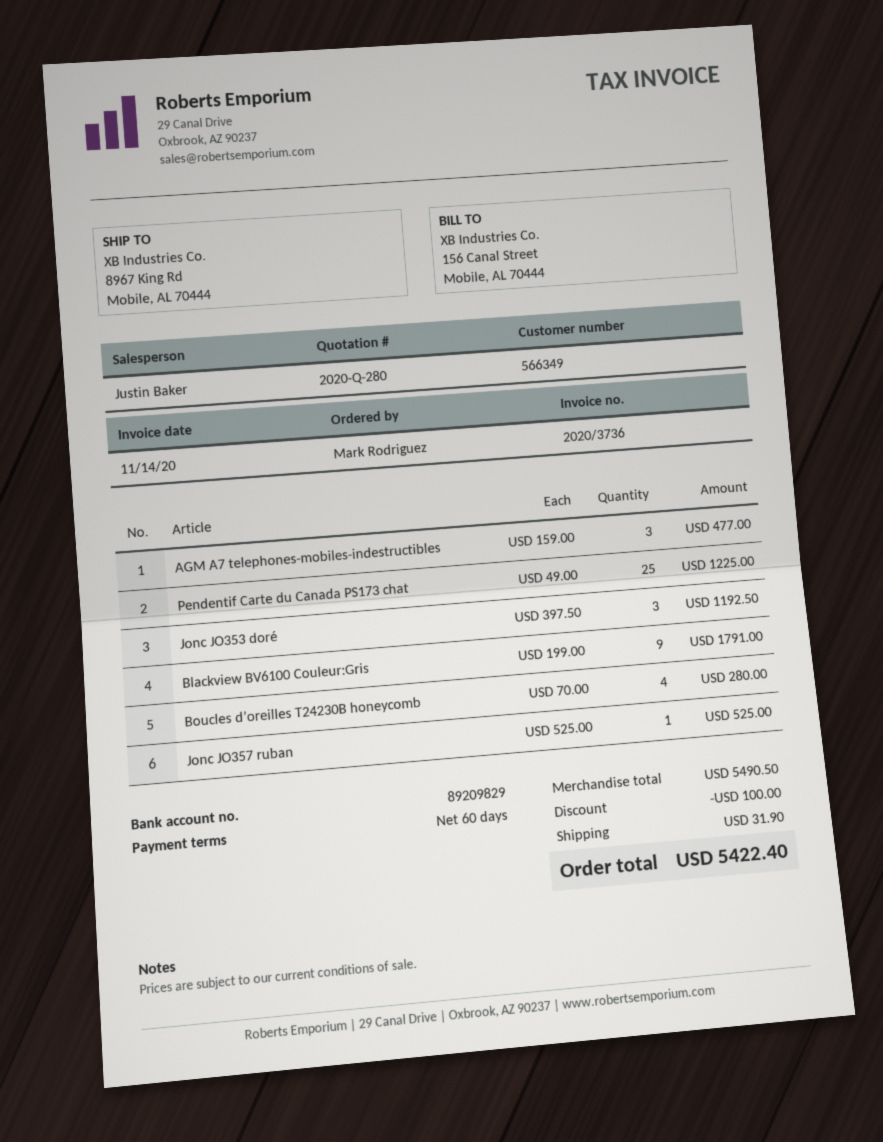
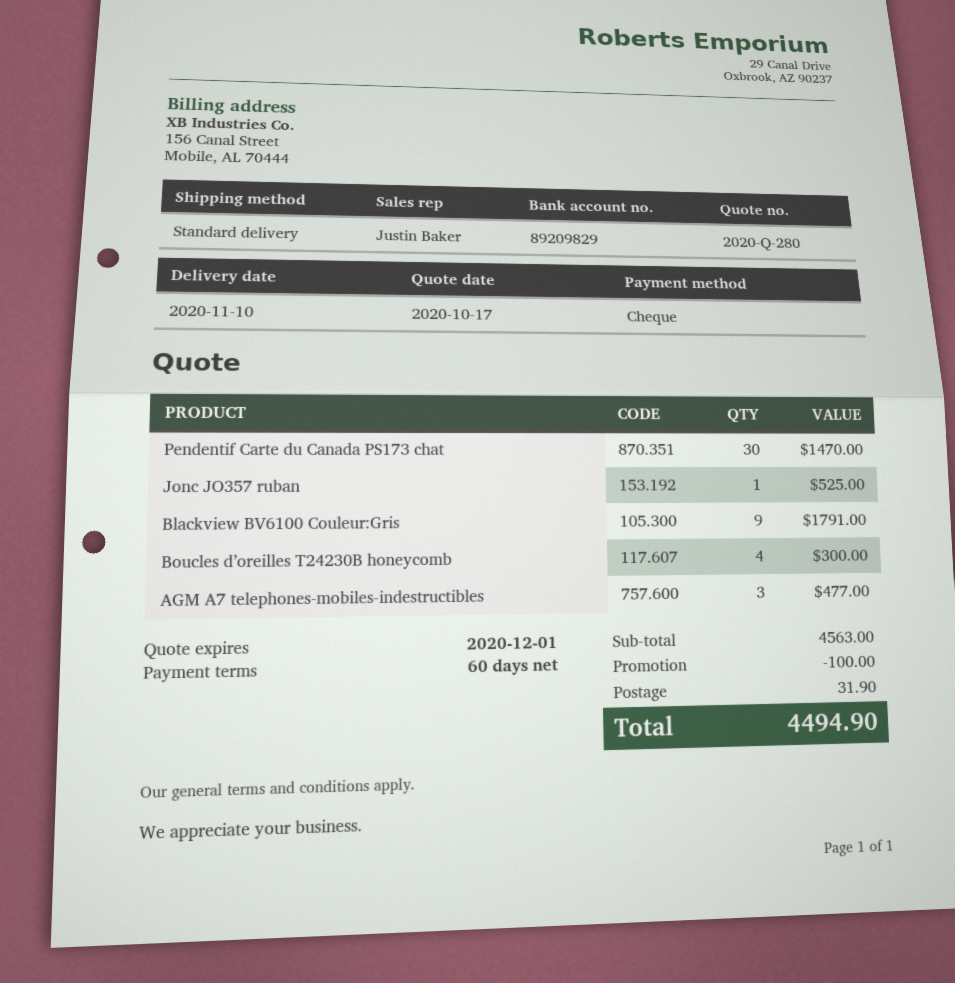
Pendentif Carte du Canada PS173 chat: 25 for 1225.00 -> 30 for 1470.00
Jonc JO353 doré: 3 for 1192.50 -> none
Boucles d’oreilles T24230B honeycomb: 4 for 280.00 -> 4 for 300.00
subtotal: 5490.50 -> 4563.00
total: 5422.40 -> 4494.90

